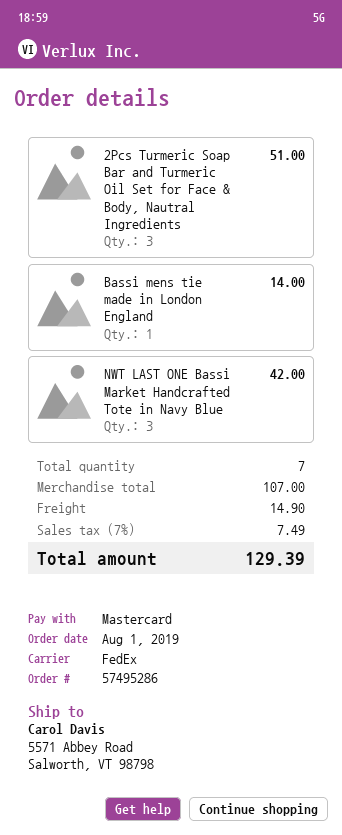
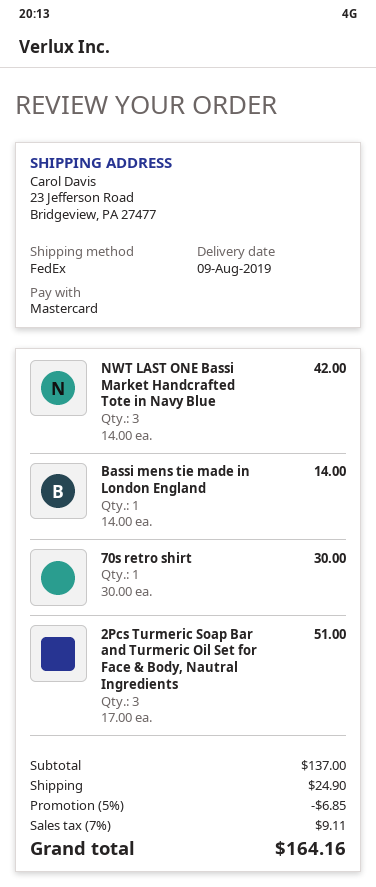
ship to: 5571 Abbey Road, Salworth, VT 98798 -> 23 Jefferson Road, Bridgeview, PA 27477
70s retro shirt: none -> 1 for 30.00
subtotal: 107.00 -> 137.00
discount: none -> 5% = 6.85
shipping: 14.90 -> 24.90
tax: 7% = 7.49 -> 7% = 9.11
total: 129.39 -> 164.16

